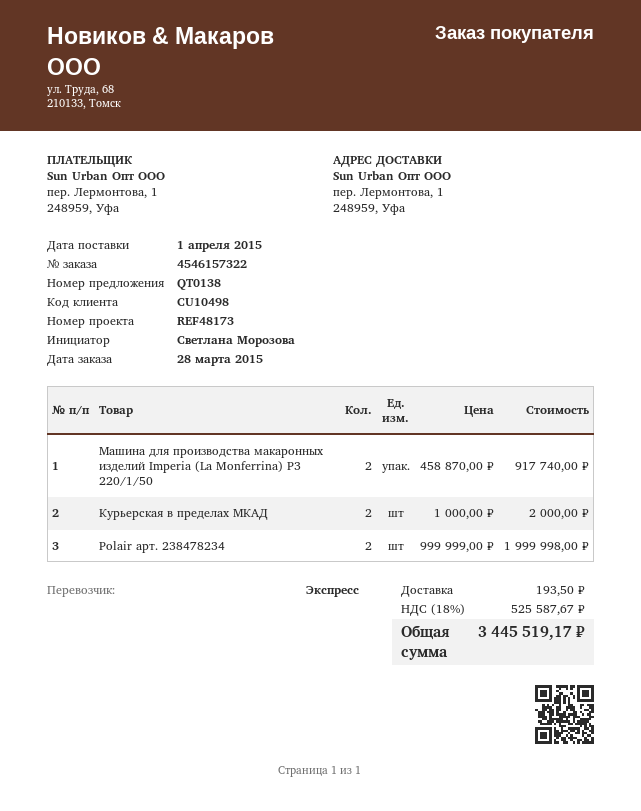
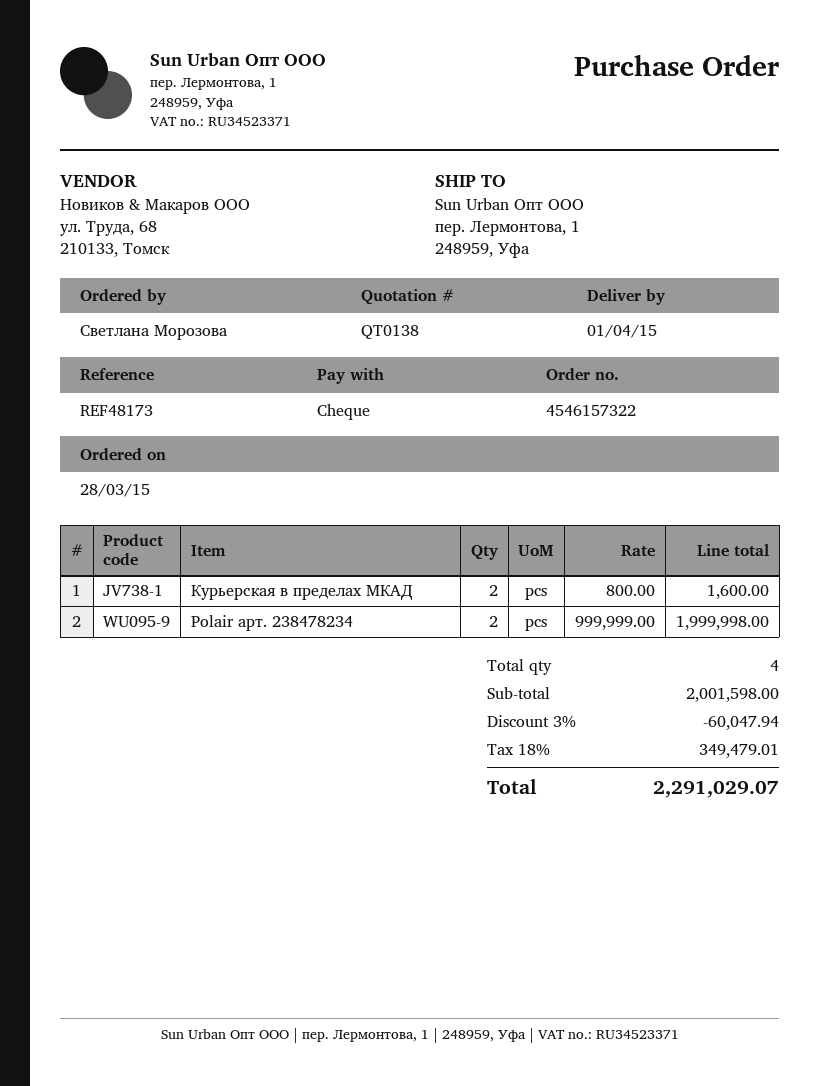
Машина для производства макаронных изделий Imperia (La Monferrina) P3 220/1/50: 2 x 458870.00 = 917740.00 -> none
Курьерская в пределах МКАД: 2 x 1000.00 = 2000.00 -> 2 x 800.00 = 1600.00
discount: none -> 3% = 60047.94
shipping: 193.50 -> none
tax: 18% = 525587.67 -> 18% = 349479.01
total: 3445519.17 -> 2291029.07

